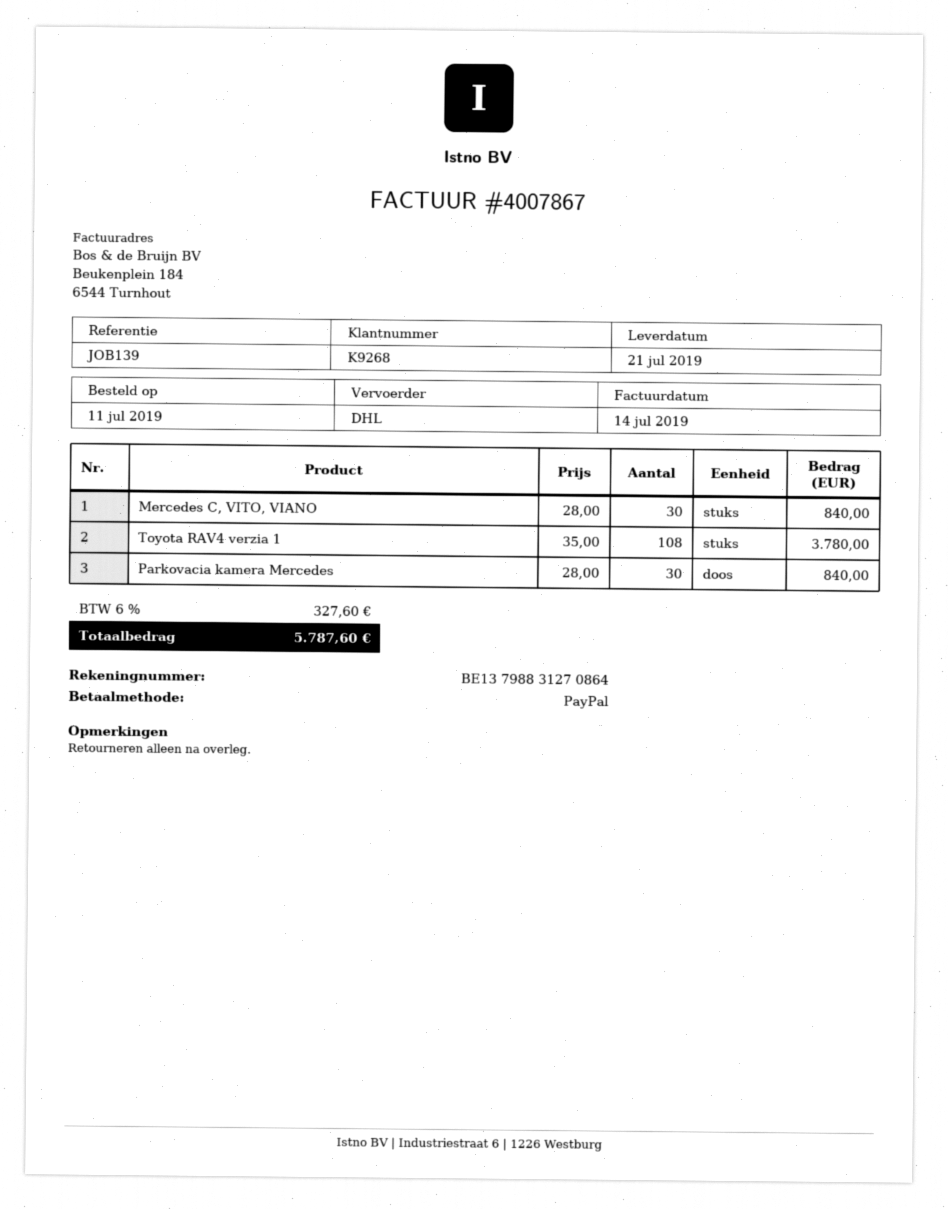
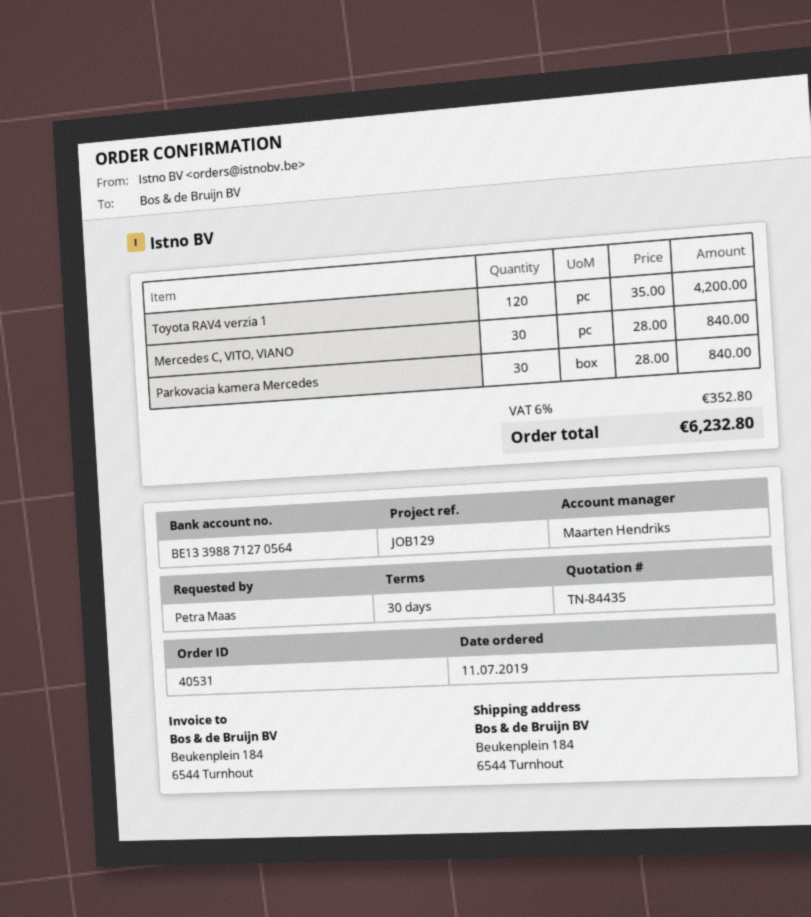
reference: JOB139 -> JOB129
bank account: BE13798831270864 -> BE13398871270564
Toyota RAV4 verzia 1: 108 x 35.00 = 3780.00 -> 120 x 35.00 = 4200.00
tax: 6% = 327.60 -> 6% = 352.80
total: 5787.60 -> 6232.80

